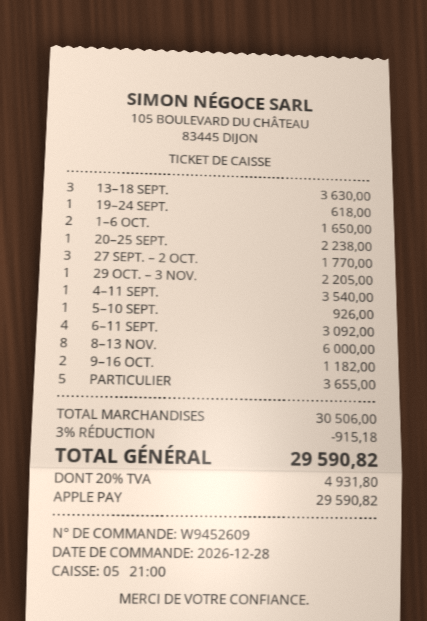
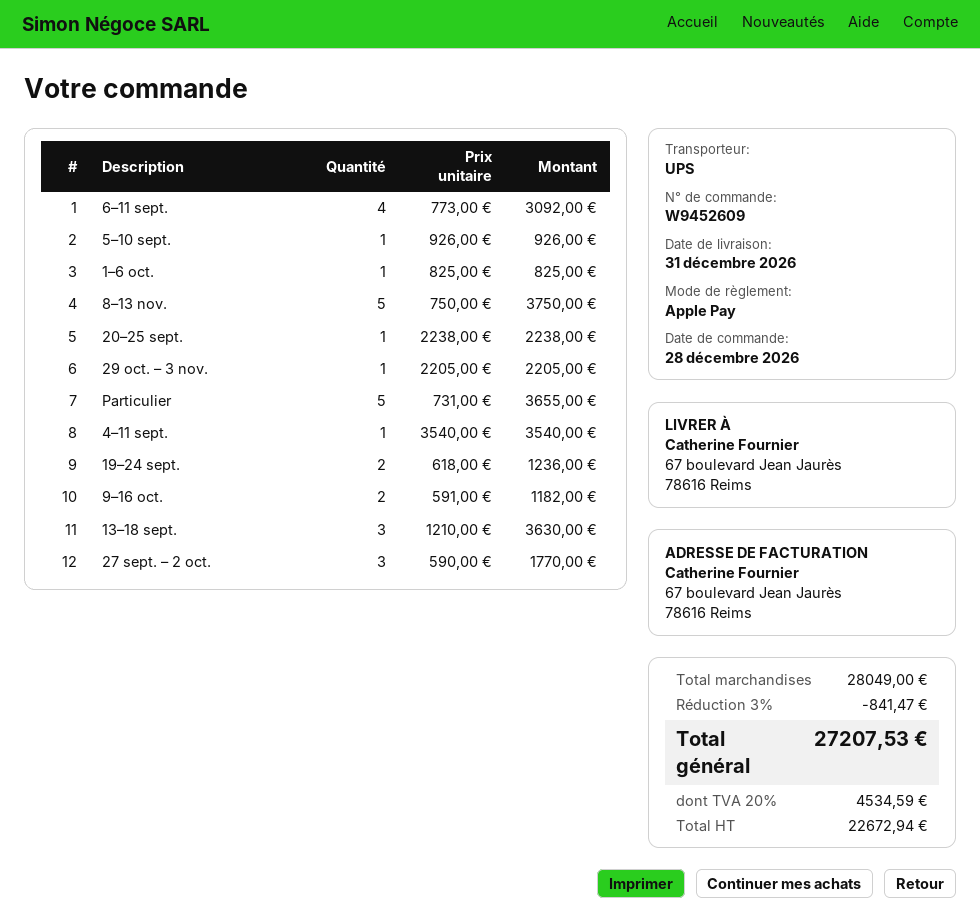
19–24 SEPT.: 1 for 618.00 -> 2 for 1236.00
1–6 OCT.: 2 for 1650.00 -> 1 for 825.00
8–13 NOV.: 8 for 6000.00 -> 5 for 3750.00
subtotal: 30506.00 -> 28049.00
discount: 3% = 915.18 -> 3% = 841.47
tax: 20% = 4931.80 -> 20% = 4534.59
total: 29590.82 -> 27207.53

